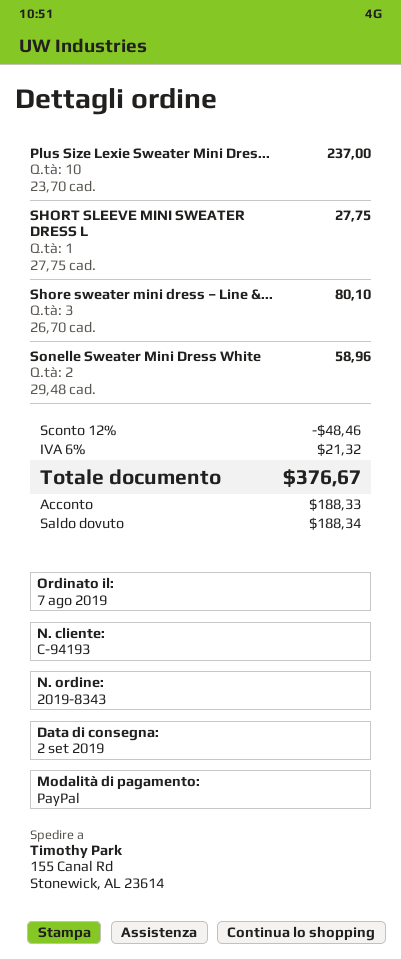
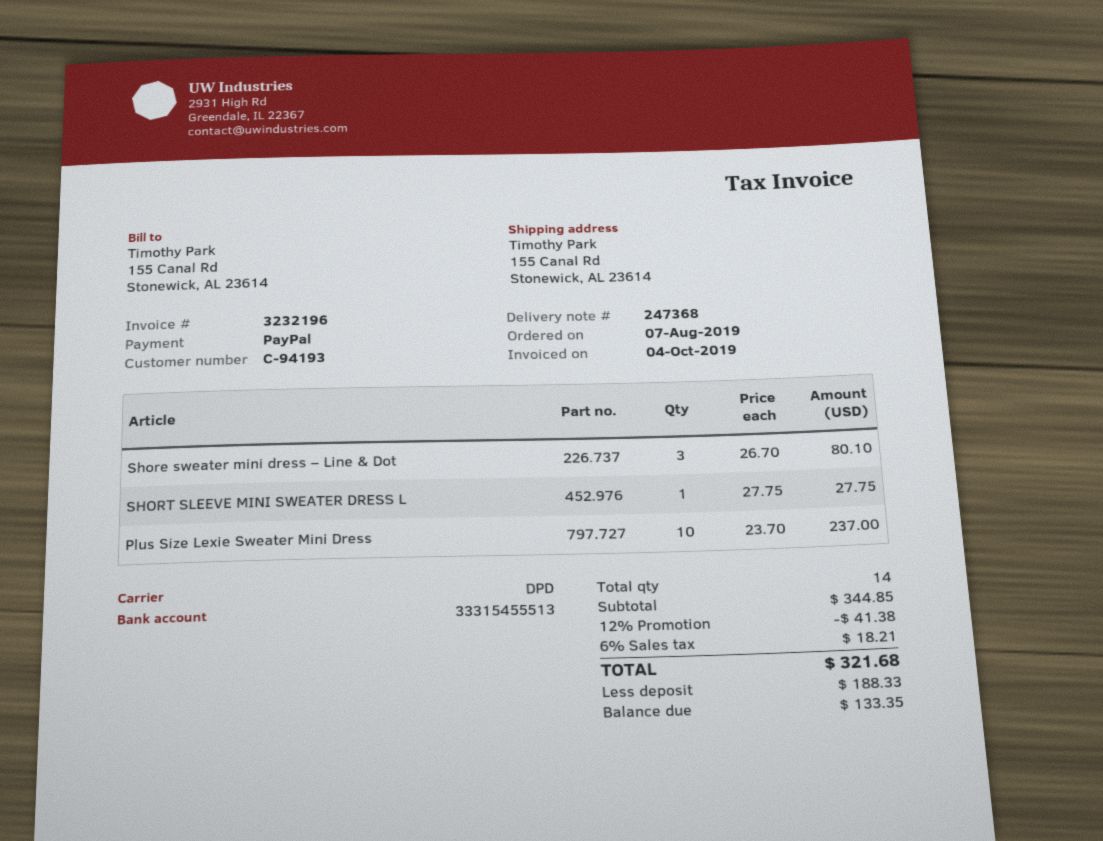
Sonelle Sweater Mini Dress White: 2 x 29.48 = 58.96 -> none
discount: 12% = 48.46 -> 12% = 41.38
tax: 6% = 21.32 -> 6% = 18.21
total: 376.67 -> 321.68
balance: 188.34 -> 133.35

